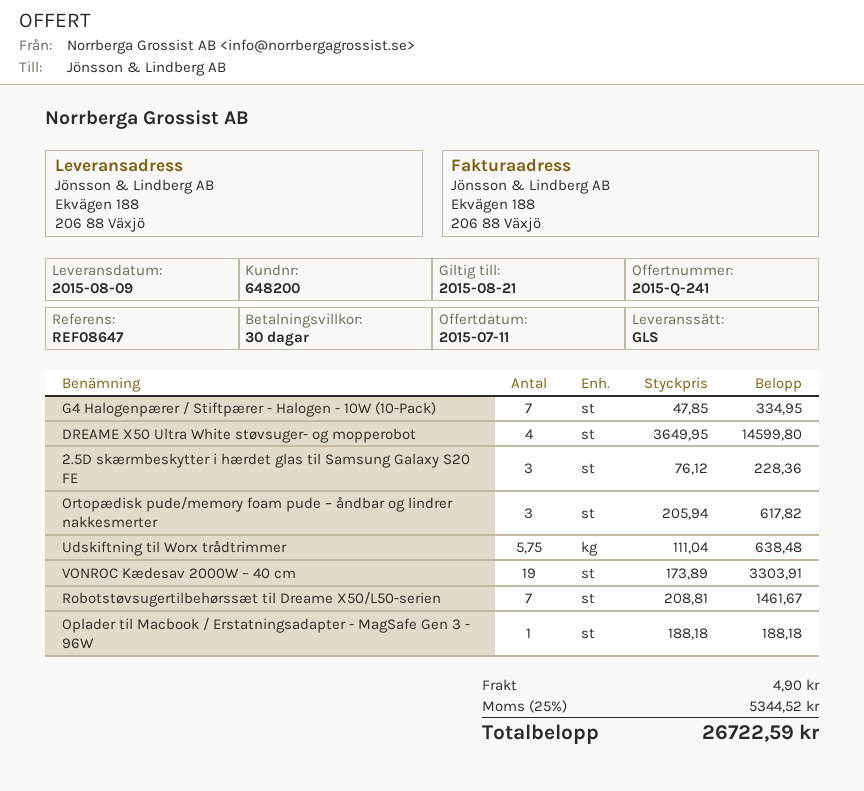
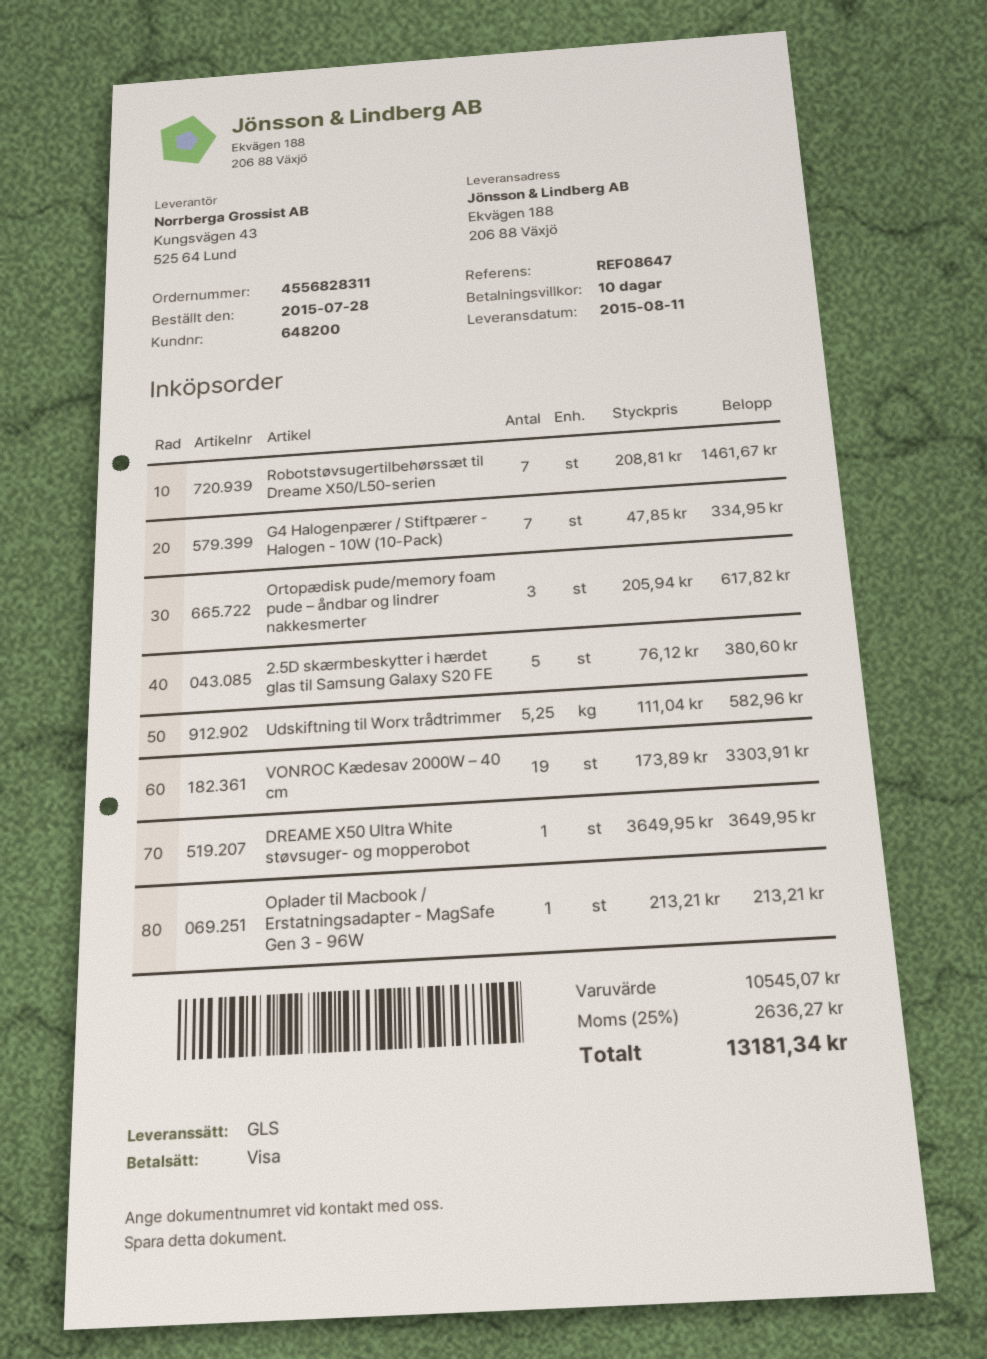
delivery date: 2015-08-09 -> 2015-08-11
payment terms: 30 days -> 10 days
DREAME X50 Ultra White støvsuger- og mopperobot: 4 x 3649.95 = 14599.80 -> 1 x 3649.95 = 3649.95
2.5D skærmbeskytter i hærdet glas til Samsung Galaxy S20 FE: 3 x 76.12 = 228.36 -> 5 x 76.12 = 380.60
Udskiftning til Worx trådtrimmer: 5.75 x 111.04 = 638.48 -> 5.25 x 111.04 = 582.96
Oplader til Macbook / Erstatningsadapter - MagSafe Gen 3 - 96W: 1 x 188.18 = 188.18 -> 1 x 213.21 = 213.21
shipping: 4.90 -> none
tax: 25% = 5344.52 -> 25% = 2636.27
total: 26722.59 -> 13181.34

